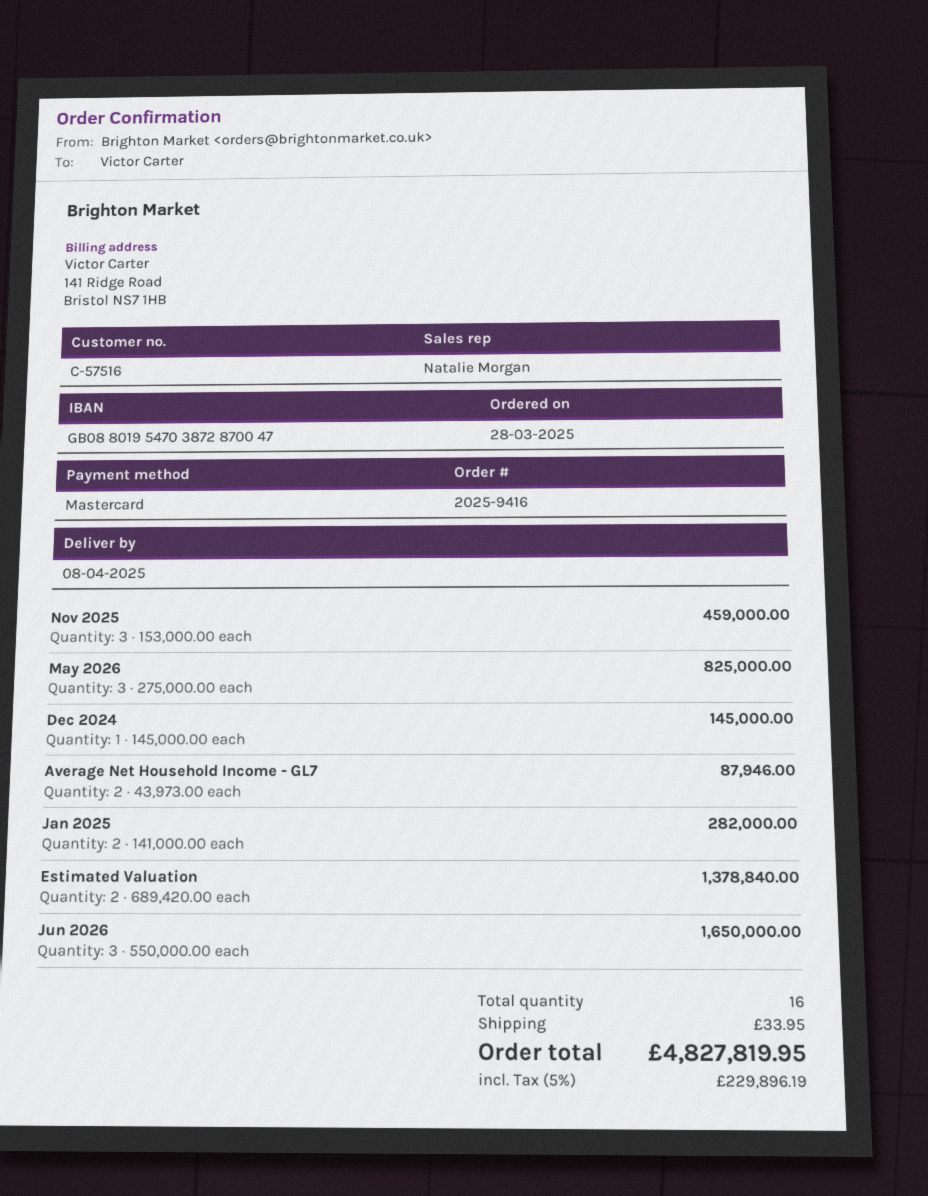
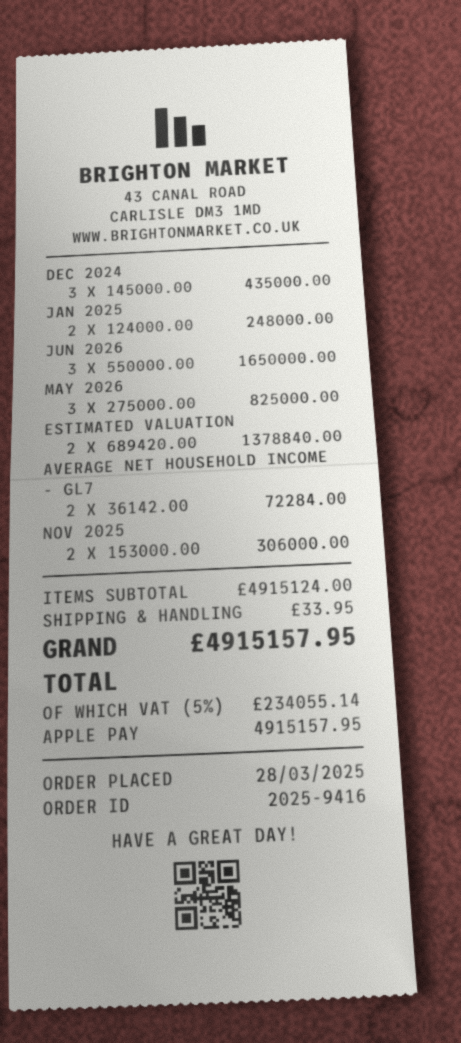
payment method: Mastercard -> Apple Pay
Nov 2025: 3 x 153000.00 = 459000.00 -> 2 x 153000.00 = 306000.00
Dec 2024: 1 x 145000.00 = 145000.00 -> 3 x 145000.00 = 435000.00
Average Net Household Income - GL7: 2 x 43973.00 = 87946.00 -> 2 x 36142.00 = 72284.00
Jan 2025: 2 x 141000.00 = 282000.00 -> 2 x 124000.00 = 248000.00
tax: 5% = 229896.19 -> 5% = 234055.14
total: 4827819.95 -> 4915157.95

